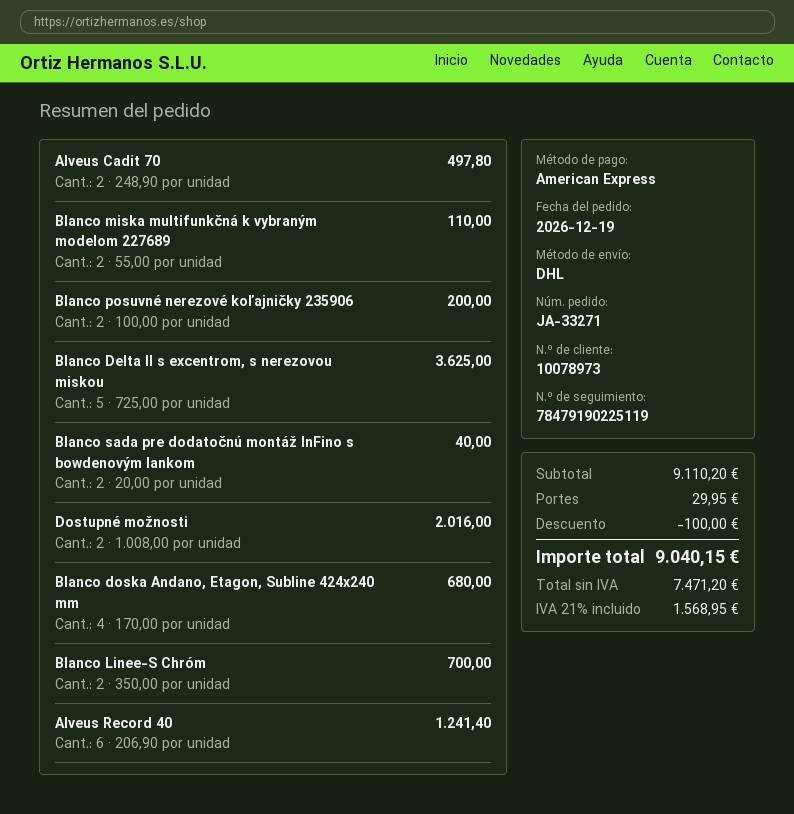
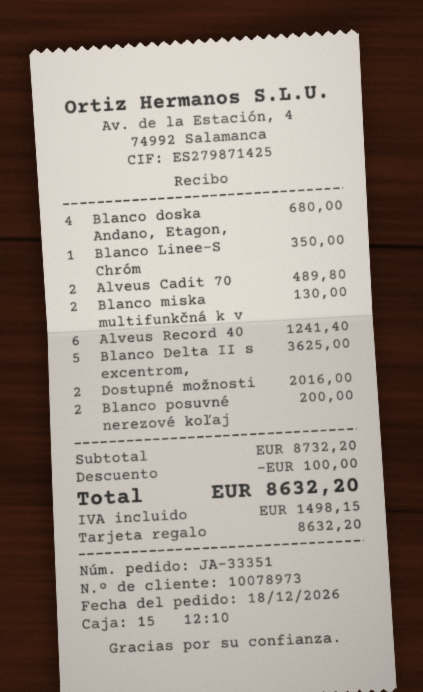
order number: JA-33271 -> JA-33351
order date: 2026-12-19 -> 2026-12-18
payment method: American Express -> gift card
Alveus Cadit 70: 2 for 497.80 -> 2 for 489.80
Blanco miska multifunkčná k vybraným modelom 227689: 2 for 110.00 -> 2 for 130.00
Blanco sada pre dodatočnú montáž InFino s bowdenovým lankom: 2 for 40.00 -> none
Blanco Linee-S Chróm: 2 for 700.00 -> 1 for 350.00
subtotal: 9110.20 -> 8732.20
shipping: 29.95 -> none
tax: 1568.95 -> 1498.15
total: 9040.15 -> 8632.20

